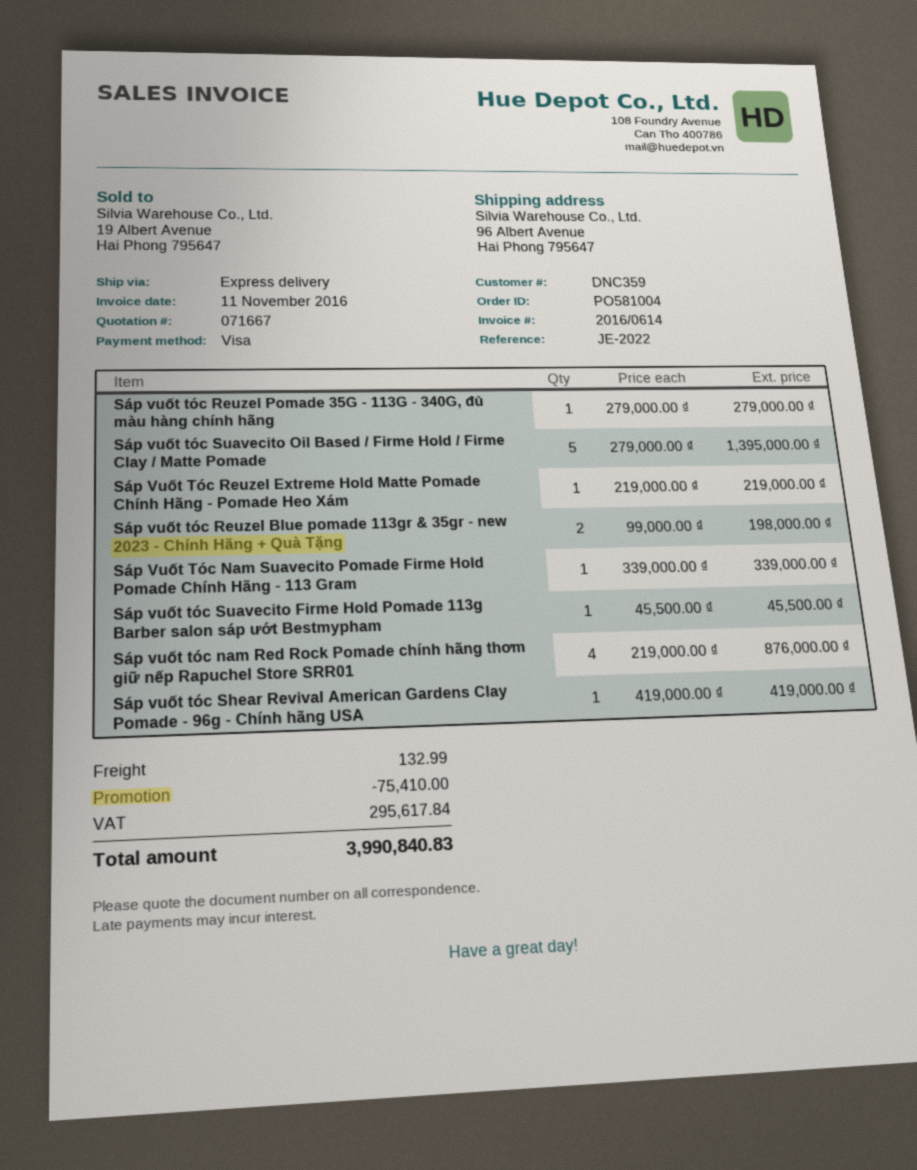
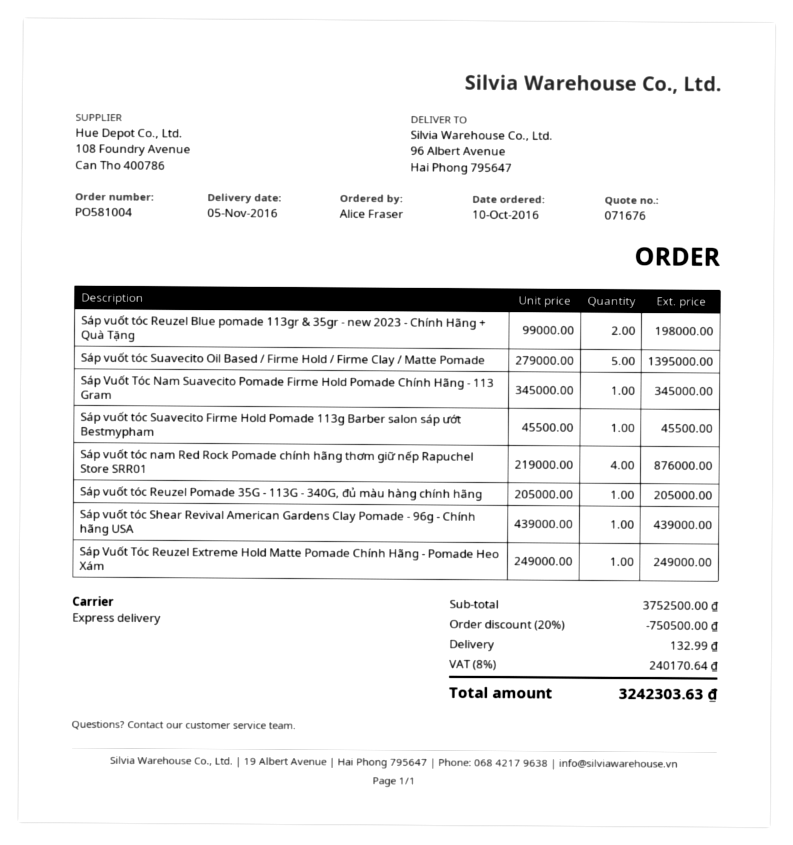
quote number: 071667 -> 071676
Sáp vuốt tóc Reuzel Pomade 35G - 113G - 340G, đủ màu hàng chính hãng: 1 x 279000.00 = 279000.00 -> 1 x 205000.00 = 205000.00
Sáp Vuốt Tóc Reuzel Extreme Hold Matte Pomade Chính Hãng - Pomade Heo Xám: 1 x 219000.00 = 219000.00 -> 1 x 249000.00 = 249000.00
Sáp Vuốt Tóc Nam Suavecito Pomade Firme Hold Pomade Chính Hãng - 113 Gram: 1 x 339000.00 = 339000.00 -> 1 x 345000.00 = 345000.00
Sáp vuốt tóc Shear Revival American Gardens Clay Pomade - 96g - Chính hãng USA: 1 x 419000.00 = 419000.00 -> 1 x 439000.00 = 439000.00
discount: 75410.00 -> 750500.00
tax: 295617.84 -> 240170.64
total: 3990840.83 -> 3242303.63

